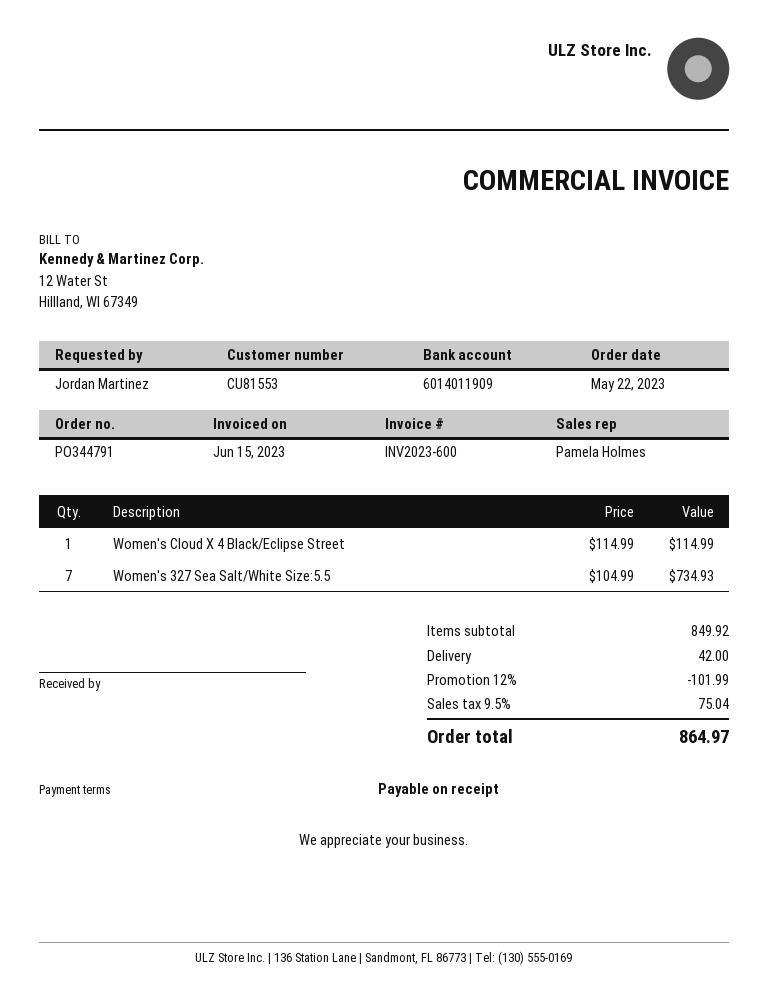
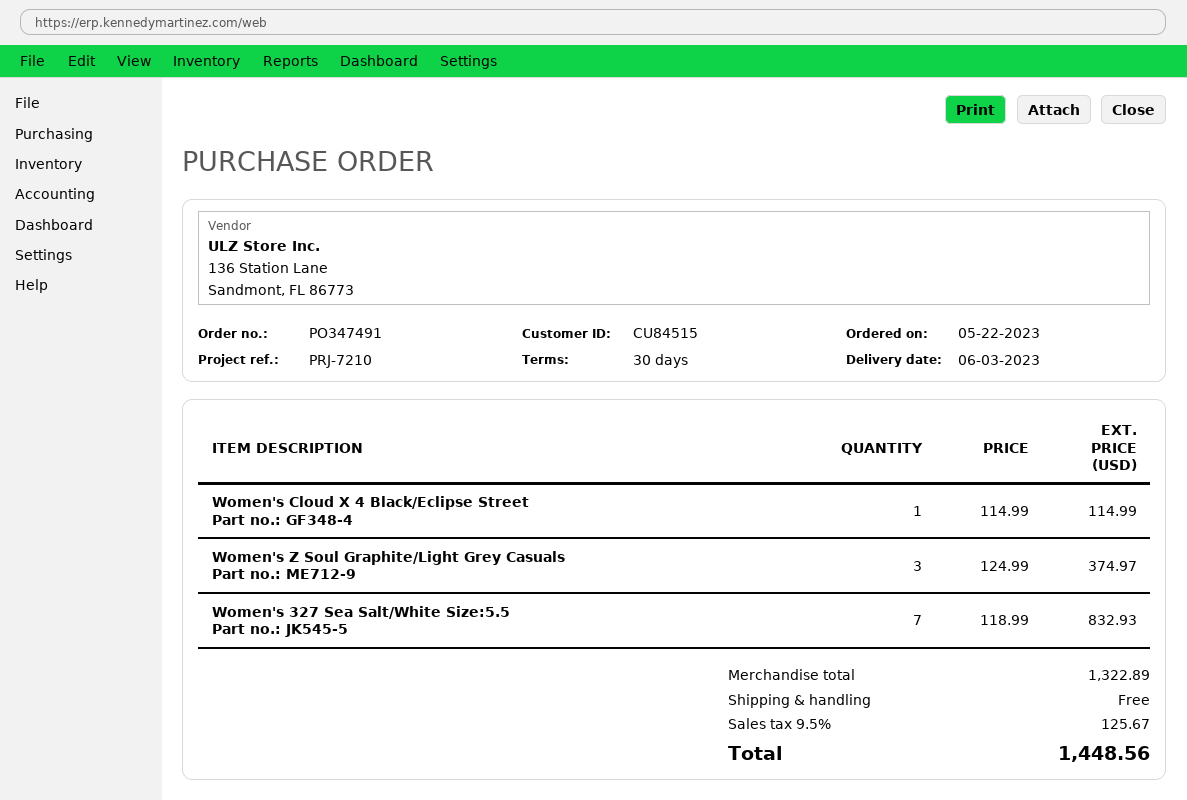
order number: PO344791 -> PO347491
payment terms: on receipt -> 30 days
customer number: CU81553 -> CU84515
Women's 327 Sea Salt/White Size:5.5: 7 x 104.99 = 734.93 -> 7 x 118.99 = 832.93
Women's Z Soul Graphite/Light Grey Casuals: none -> 3 x 124.99 = 374.97
subtotal: 849.92 -> 1322.89
discount: 12% = 101.99 -> none
shipping: 42.00 -> 0.00
tax: 9.5% = 75.04 -> 9.5% = 125.67
total: 864.97 -> 1448.56

